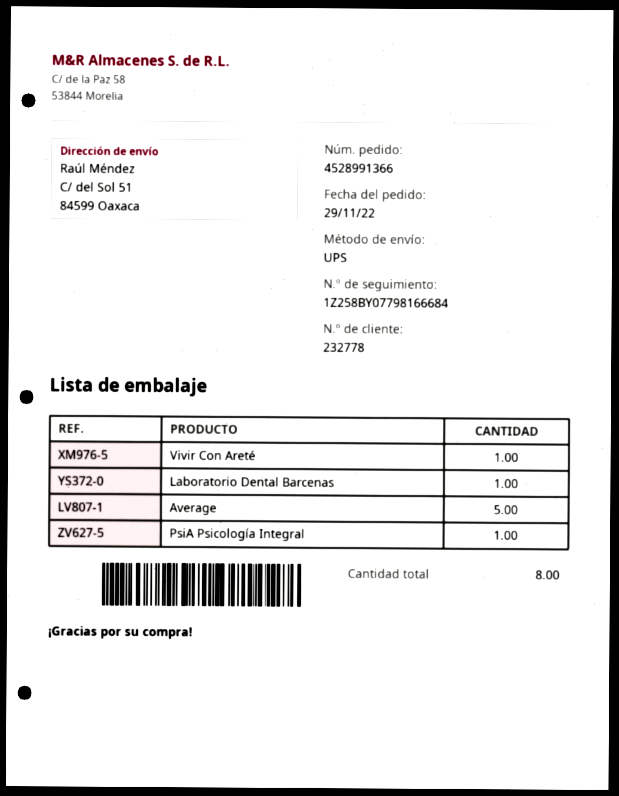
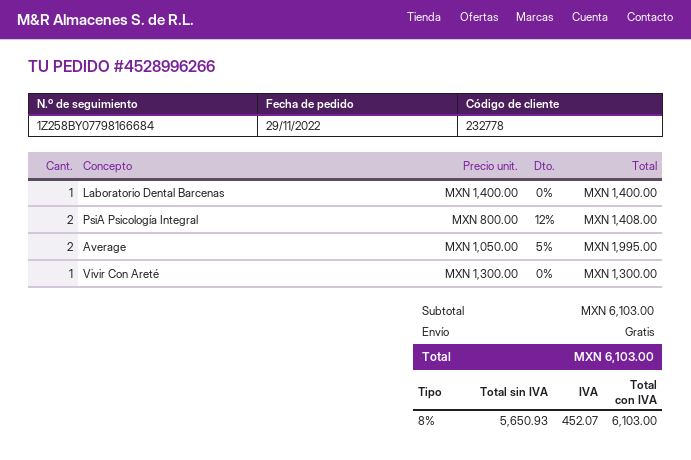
order number: 4528991366 -> 4528996266
Average: 5 -> 2
PsiA Psicología Integral: 1 -> 2

